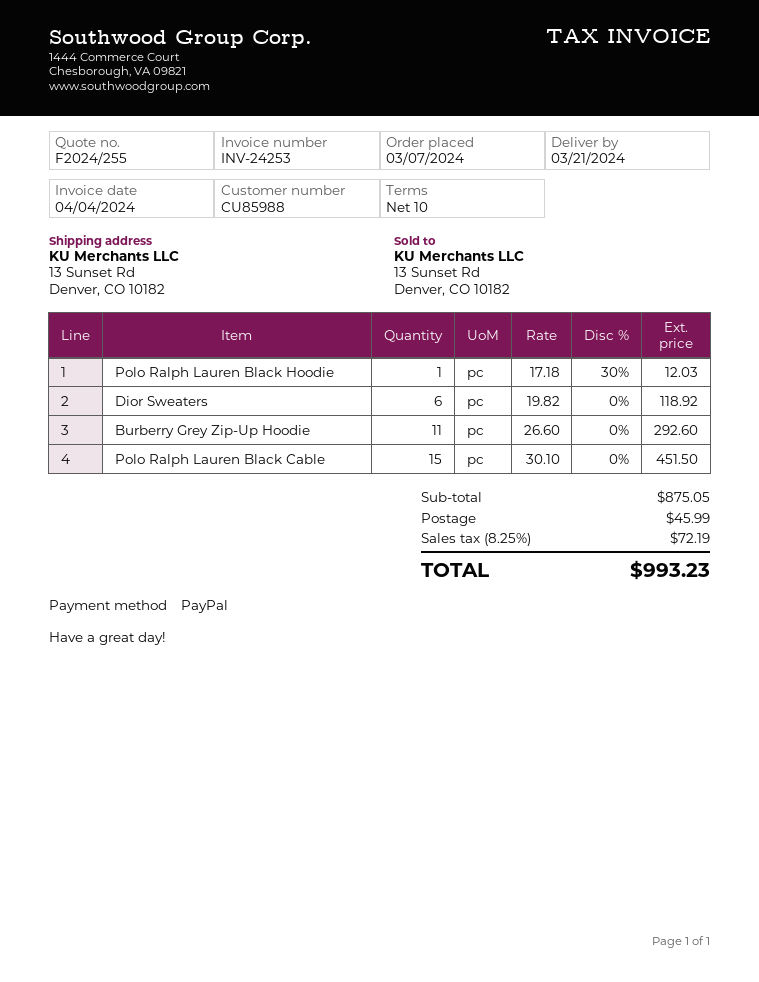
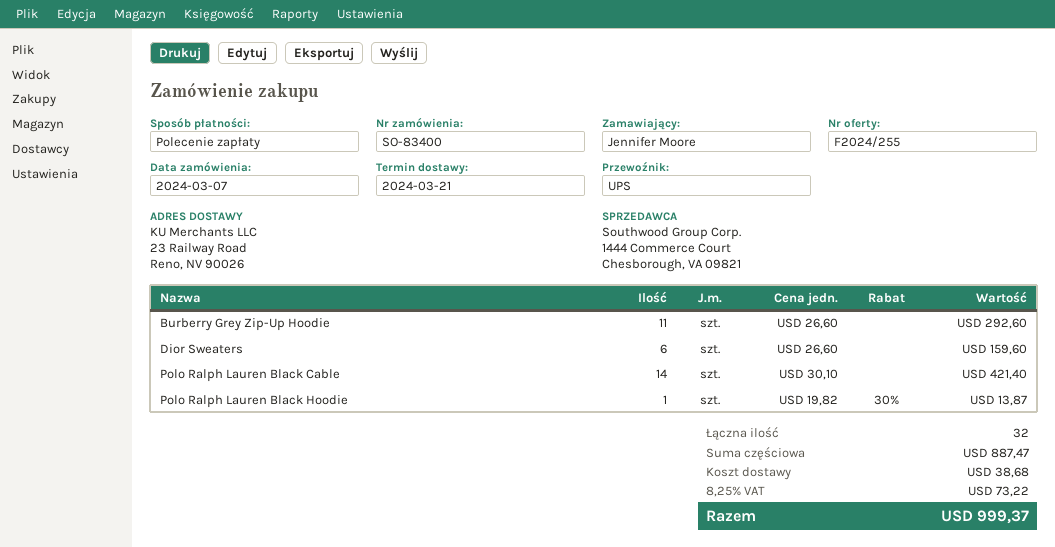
payment method: PayPal -> direct debit
ship to: 13 Sunset Rd, Denver, CO 10182 -> 23 Railway Road, Reno, NV 90026
Polo Ralph Lauren Black Hoodie: 1 x 17.18 - 30% = 12.03 -> 1 x 19.82 - 30% = 13.87
Dior Sweaters: 6 x 19.82 = 118.92 -> 6 x 26.60 = 159.60
Polo Ralph Lauren Black Cable: 15 x 30.10 = 451.50 -> 14 x 30.10 = 421.40
subtotal: 875.05 -> 887.47
shipping: 45.99 -> 38.68
tax: 8.25% = 72.19 -> 8.25% = 73.22
total: 993.23 -> 999.37

